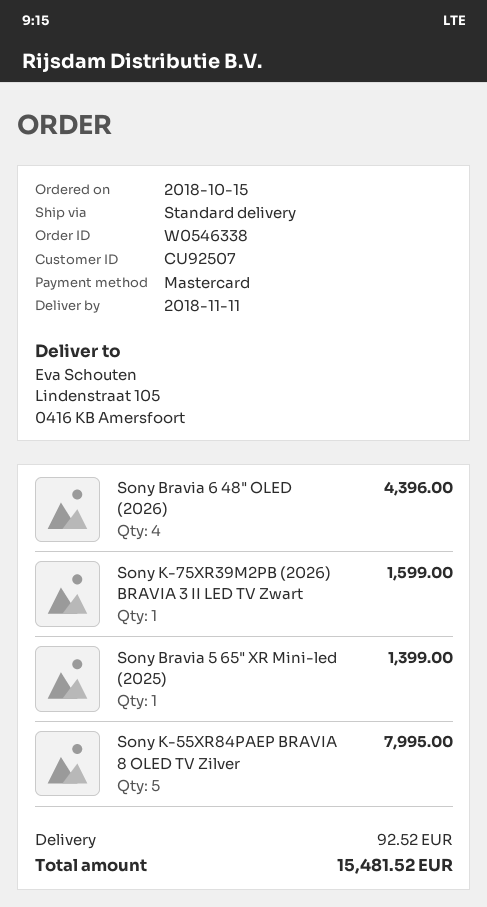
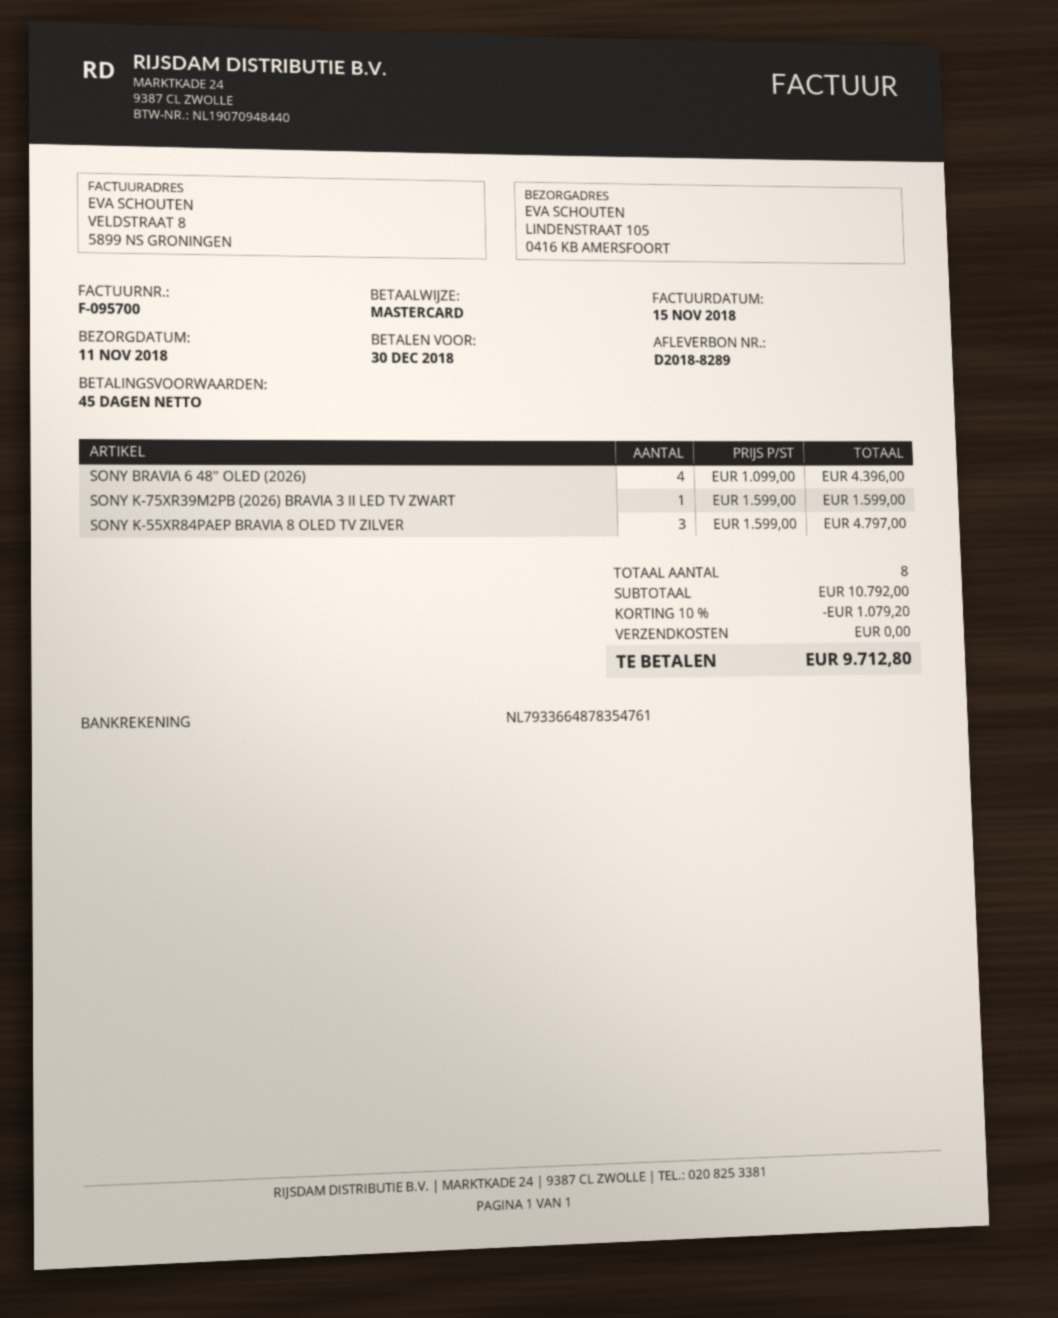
Sony Bravia 5 65" XR Mini-led (2025): 1 for 1399.00 -> none
Sony K-55XR84PAEP BRAVIA 8 OLED TV Zilver: 5 for 7995.00 -> 3 for 4797.00
discount: none -> 10% = 1079.20
shipping: 92.52 -> 0.00
total: 15481.52 -> 9712.80

